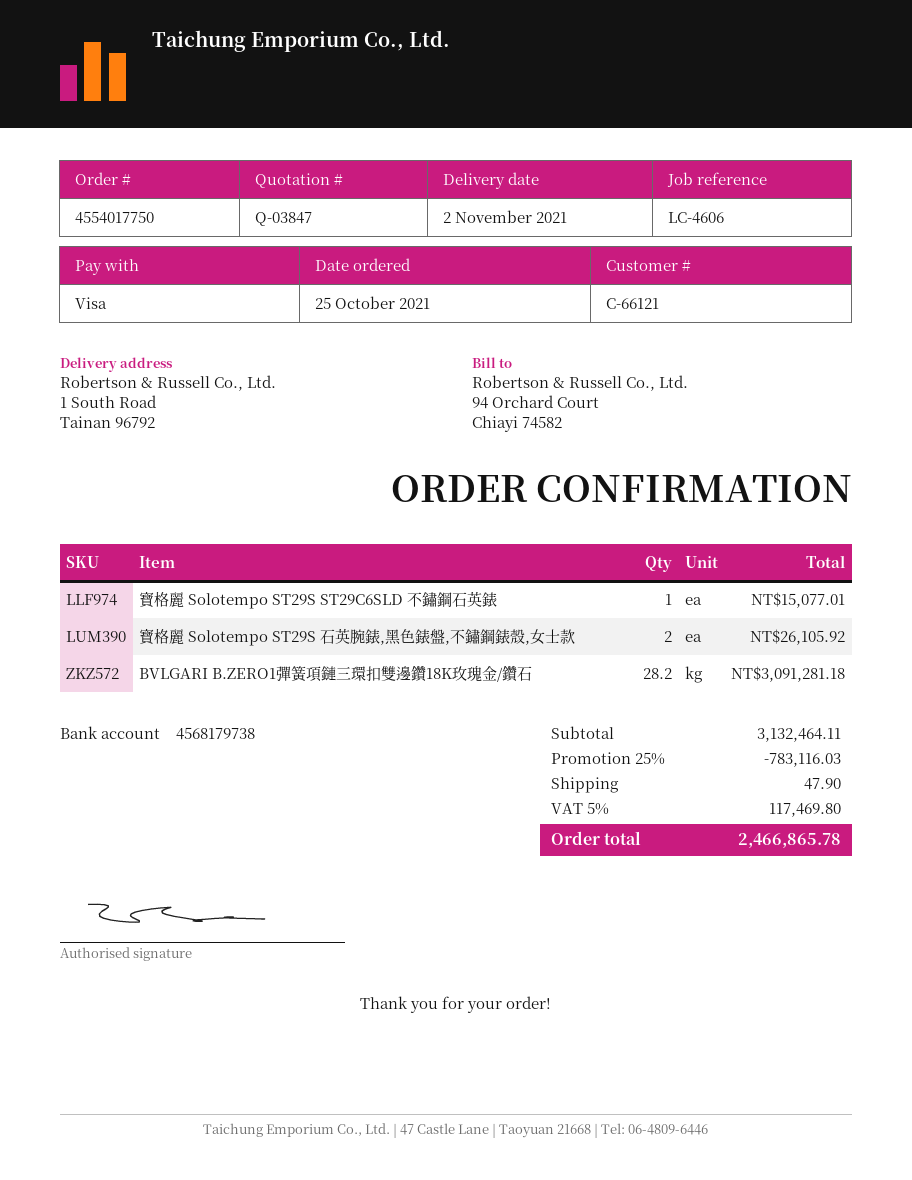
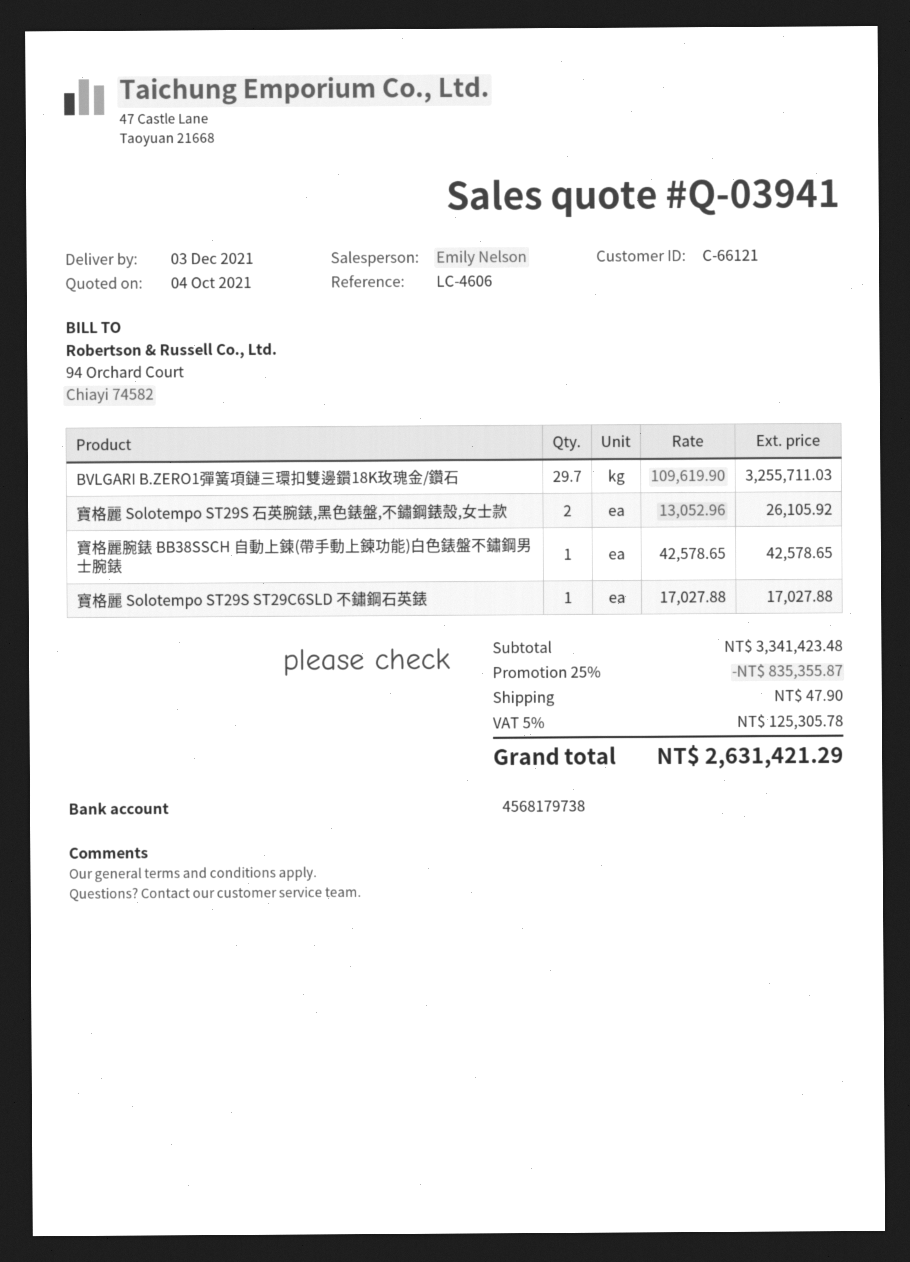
quote number: Q-03847 -> Q-03941
delivery date: 2021-11-02 -> 2021-12-03
寶格麗 Solotempo ST29S ST29C6SLD 不鏽鋼石英錶: 1 for 15077.01 -> 1 for 17027.88
BVLGARI B.ZERO1彈簧項鏈三環扣雙邊鑽18K玫瑰金/鑽石: 28.2 for 3091281.18 -> 29.7 for 3255711.03
寶格麗腕錶 BB38SSCH 自動上鍊(帶手動上鍊功能)白色錶盤不鏽鋼男士腕錶: none -> 1 for 42578.65
subtotal: 3132464.11 -> 3341423.48
discount: 25% = 783116.03 -> 25% = 835355.87
tax: 5% = 117469.80 -> 5% = 125305.78
total: 2466865.78 -> 2631421.29

